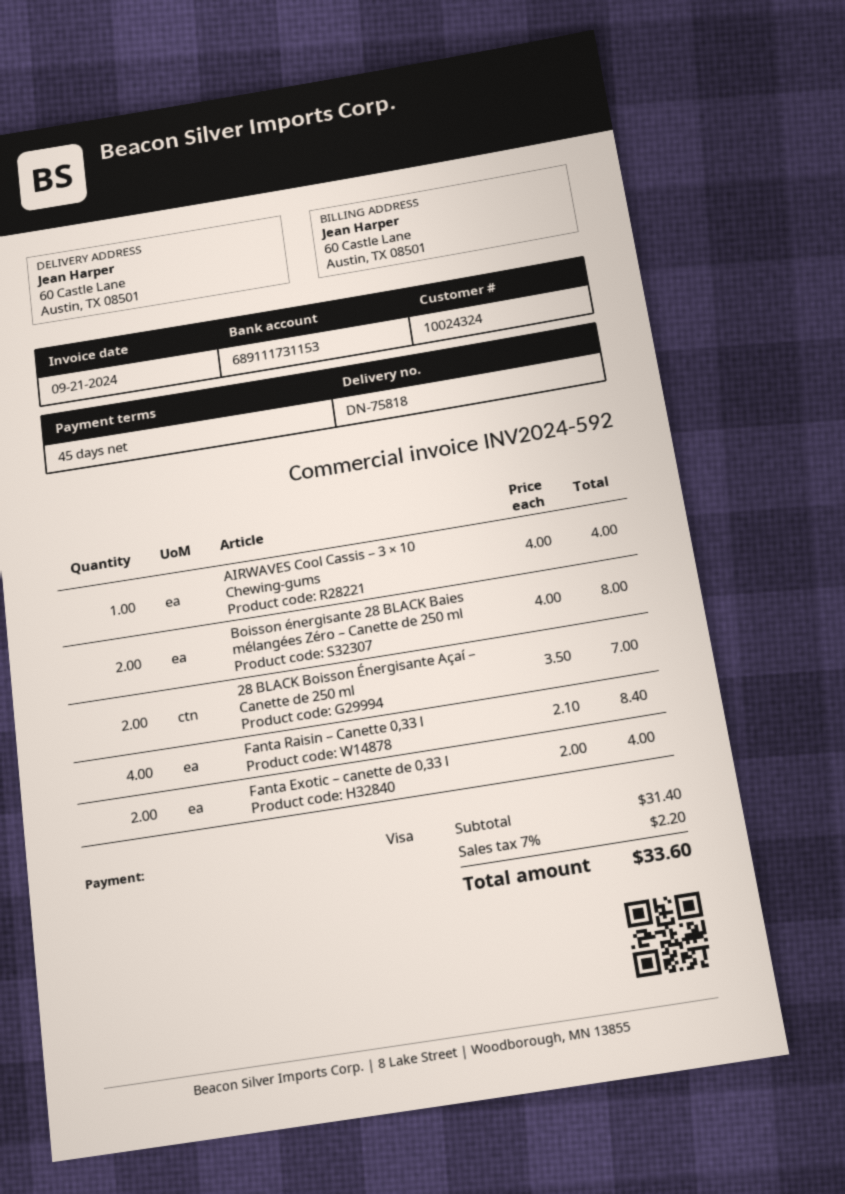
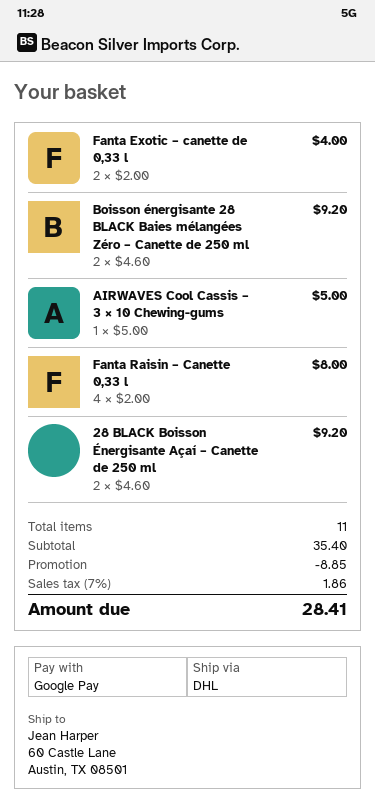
payment method: Visa -> Google Pay
AIRWAVES Cool Cassis – 3 × 10 Chewing-gums: 1 x 4.00 = 4.00 -> 1 x 5.00 = 5.00
Boisson énergisante 28 BLACK Baies mélangées Zéro – Canette de 250 ml: 2 x 4.00 = 8.00 -> 2 x 4.60 = 9.20
28 BLACK Boisson Énergisante Açaí – Canette de 250 ml: 2 x 3.50 = 7.00 -> 2 x 4.60 = 9.20
Fanta Raisin – Canette 0,33 l: 4 x 2.10 = 8.40 -> 4 x 2.00 = 8.00
subtotal: 31.40 -> 35.40
discount: none -> 8.85
tax: 7% = 2.20 -> 7% = 1.86
total: 33.60 -> 28.41

